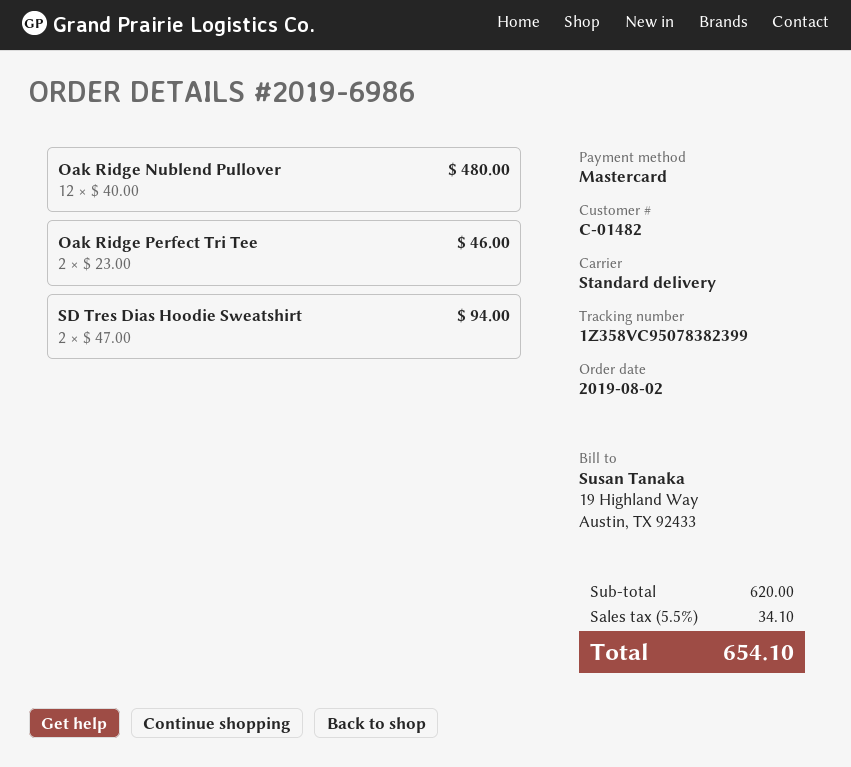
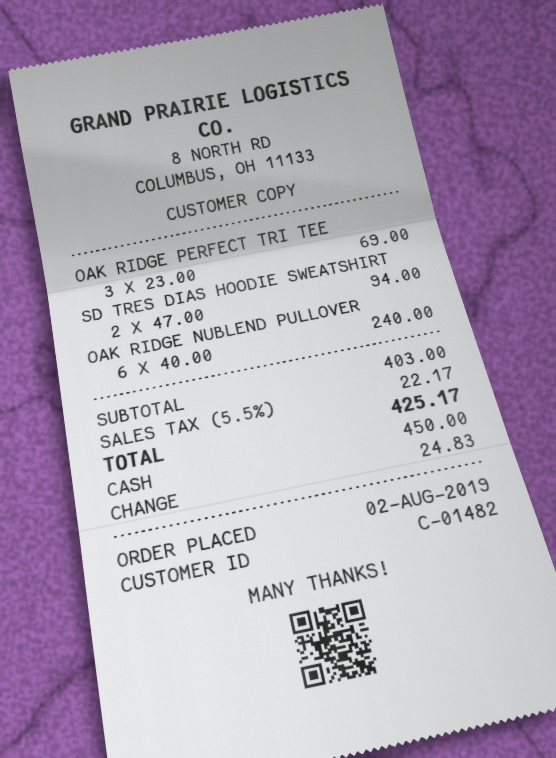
payment method: Mastercard -> cash
Oak Ridge Nublend Pullover: 12 x 40.00 = 480.00 -> 6 x 40.00 = 240.00
Oak Ridge Perfect Tri Tee: 2 x 23.00 = 46.00 -> 3 x 23.00 = 69.00
subtotal: 620.00 -> 403.00
tax: 5.5% = 34.10 -> 5.5% = 22.17
total: 654.10 -> 425.17

